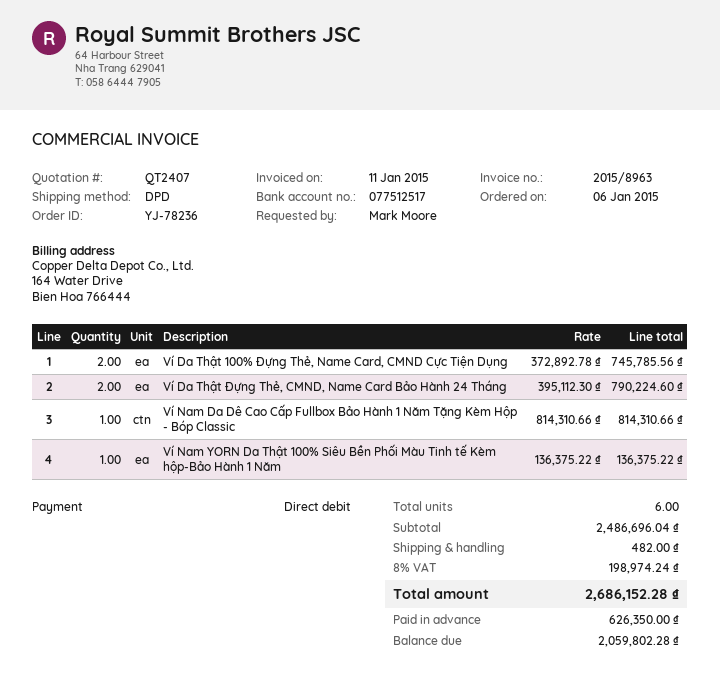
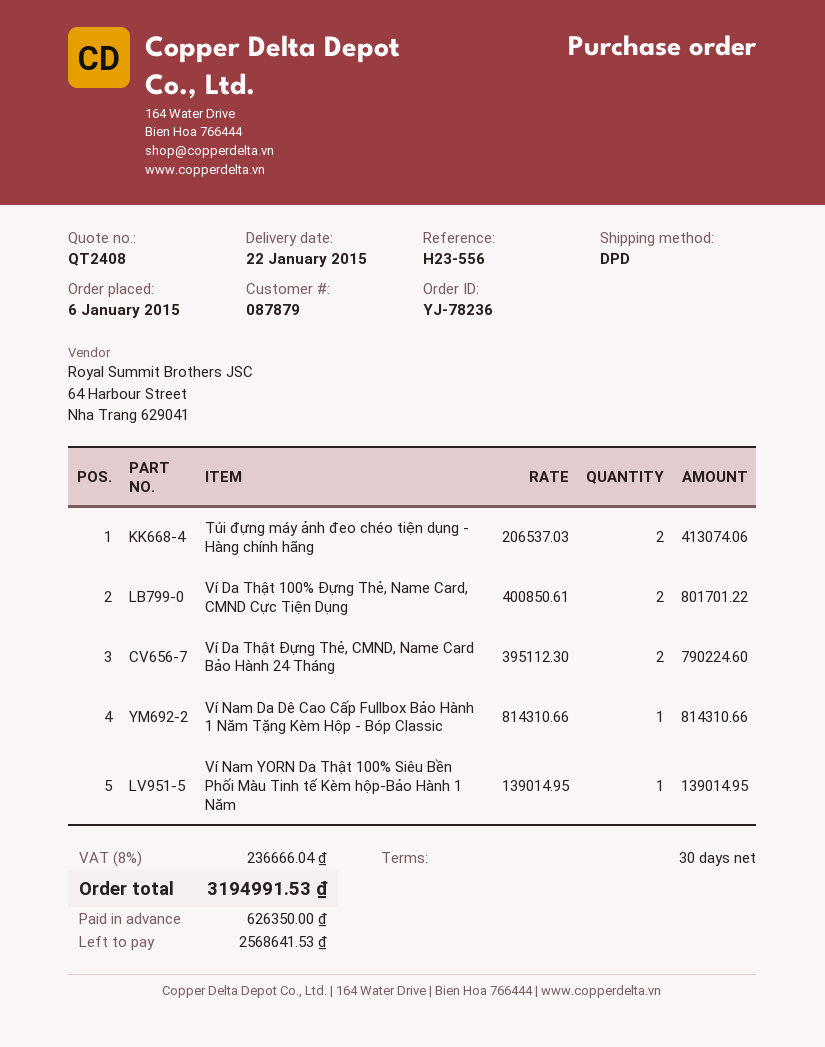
quote number: QT2407 -> QT2408
Ví Da Thật 100% Đựng Thẻ, Name Card, CMND Cực Tiện Dụng: 2 x 372892.78 = 745785.56 -> 2 x 400850.61 = 801701.22
Ví Nam YORN Da Thật 100% Siêu Bền Phối Màu Tinh tế Kèm hộp-Bảo Hành 1 Năm: 1 x 136375.22 = 136375.22 -> 1 x 139014.95 = 139014.95
Túi đựng máy ảnh đeo chéo tiện dụng - Hàng chính hãng: none -> 2 x 206537.03 = 413074.06
shipping: 482.00 -> none
tax: 8% = 198974.24 -> 8% = 236666.04
total: 2686152.28 -> 3194991.53
balance: 2059802.28 -> 2568641.53

